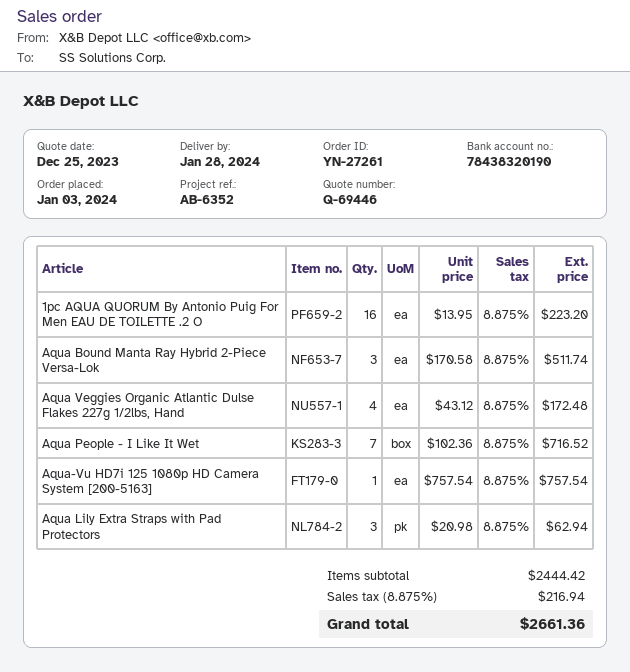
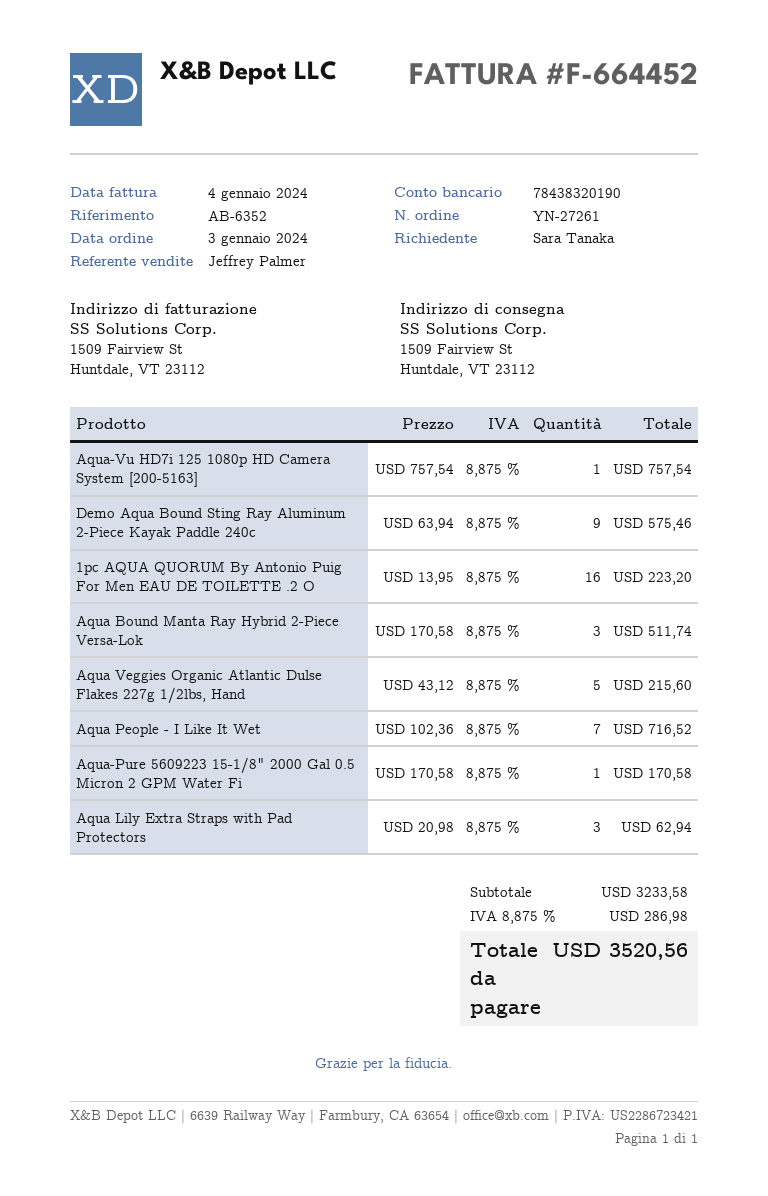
Aqua Veggies Organic Atlantic Dulse Flakes 227g 1/2lbs, Hand: 4 x 43.12 = 172.48 -> 5 x 43.12 = 215.60
Demo Aqua Bound Sting Ray Aluminum 2-Piece Kayak Paddle 240c: none -> 9 x 63.94 = 575.46
Aqua-Pure 5609223 15-1/8" 2000 Gal 0.5 Micron 2 GPM Water Fi: none -> 1 x 170.58 = 170.58
subtotal: 2444.42 -> 3233.58
tax: 8.875% = 216.94 -> 8.875% = 286.98
total: 2661.36 -> 3520.56

